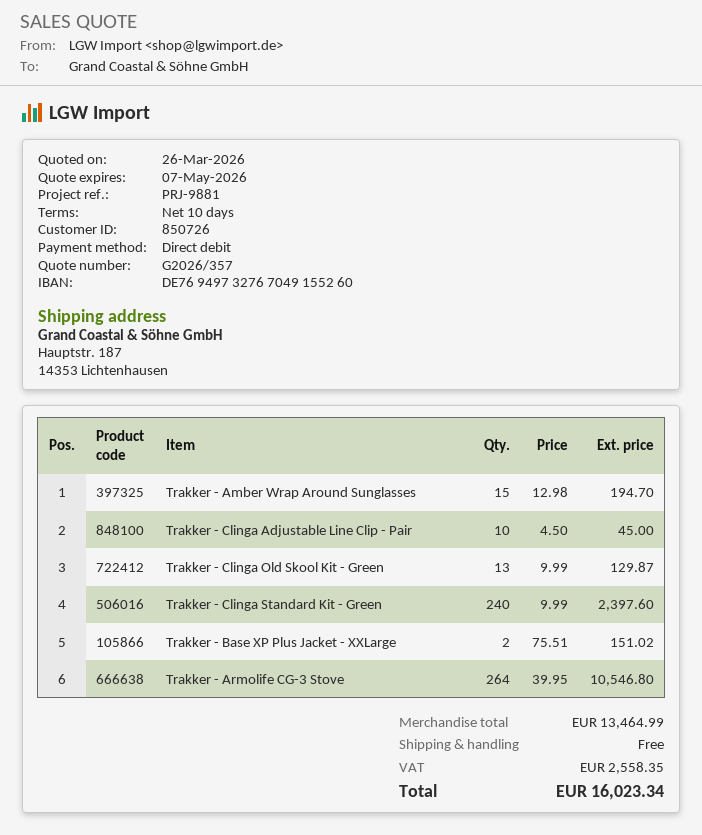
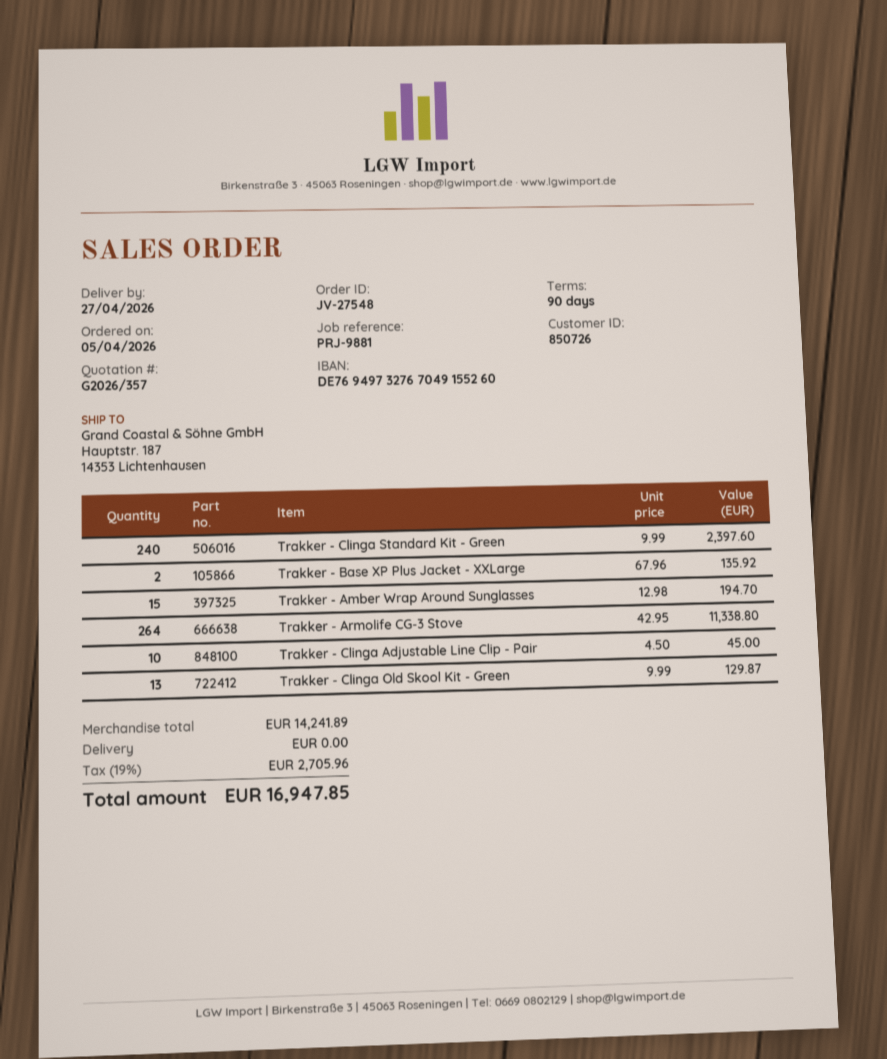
payment terms: 10 days -> 90 days
Trakker - Base XP Plus Jacket - XXLarge: 2 x 75.51 = 151.02 -> 2 x 67.96 = 135.92
Trakker - Armolife CG-3 Stove: 264 x 39.95 = 10546.80 -> 264 x 42.95 = 11338.80
subtotal: 13464.99 -> 14241.89
tax: 2558.35 -> 2705.96
total: 16023.34 -> 16947.85

